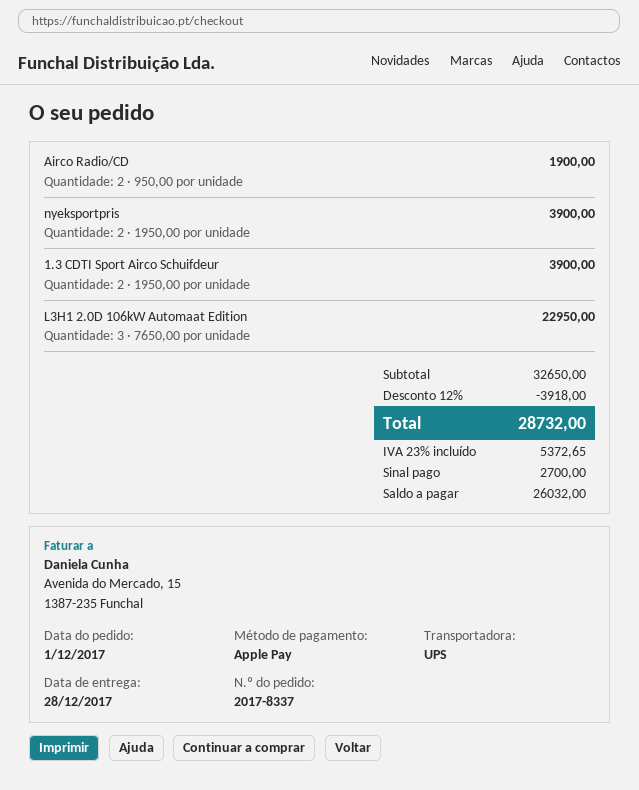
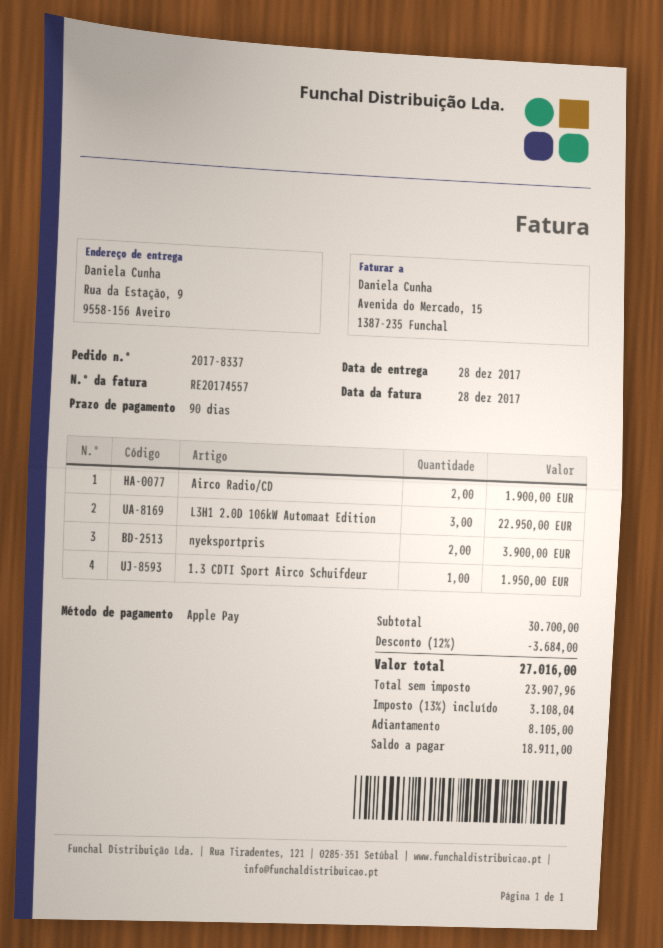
1.3 CDTI Sport Airco Schuifdeur: 2 for 3900.00 -> 1 for 1950.00
subtotal: 32650.00 -> 30700.00
discount: 12% = 3918.00 -> 12% = 3684.00
tax: 23% = 5372.65 -> 13% = 3108.04
total: 28732.00 -> 27016.00
deposit: 2700.00 -> 8105.00
balance: 26032.00 -> 18911.00

